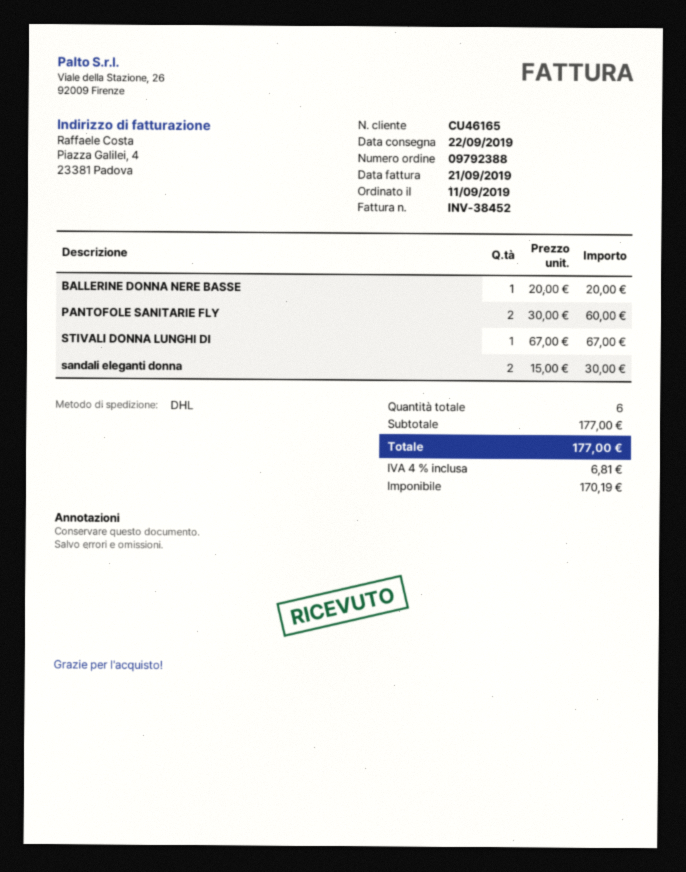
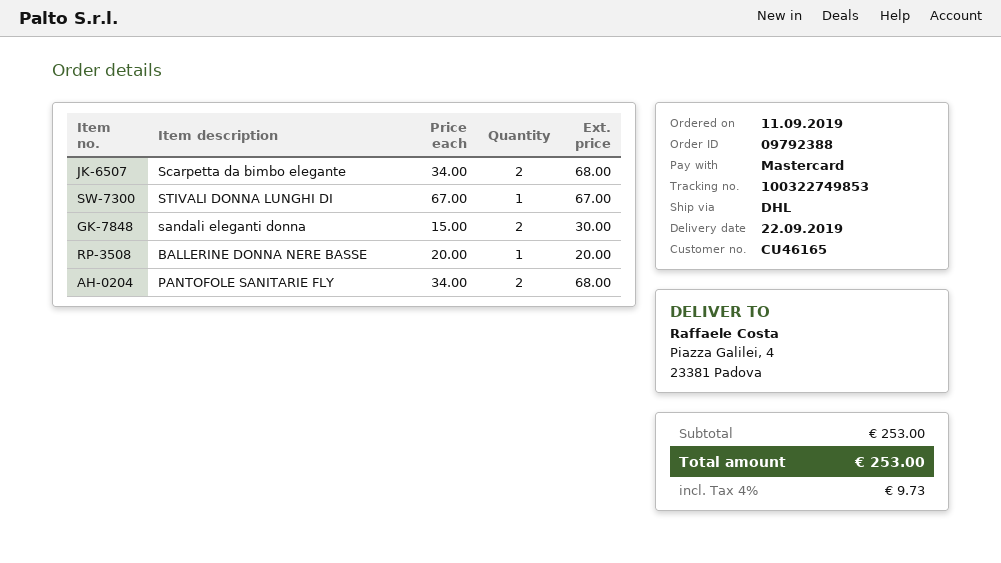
PANTOFOLE SANITARIE FLY: 2 x 30.00 = 60.00 -> 2 x 34.00 = 68.00
Scarpetta da bimbo elegante: none -> 2 x 34.00 = 68.00
subtotal: 177.00 -> 253.00
tax: 4% = 6.81 -> 4% = 9.73
total: 177.00 -> 253.00

